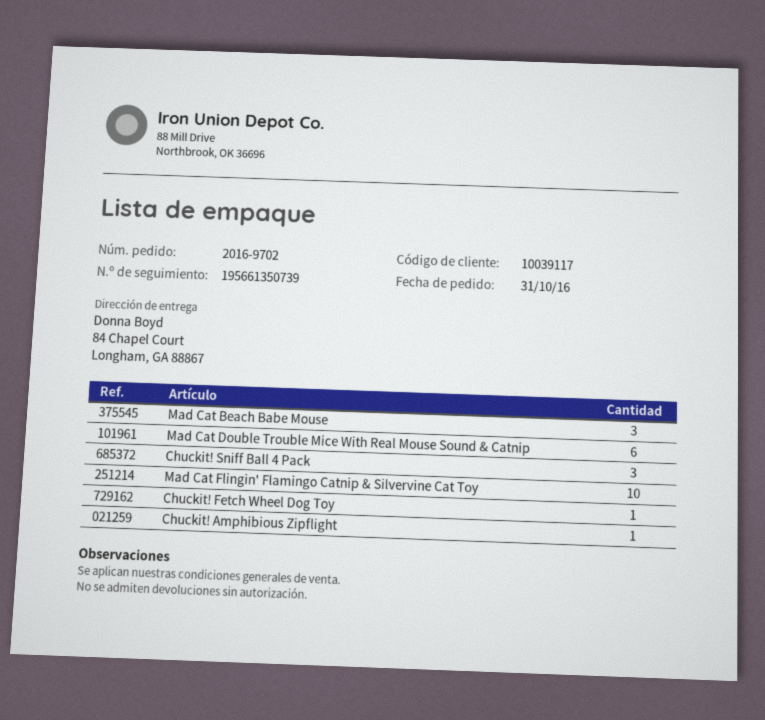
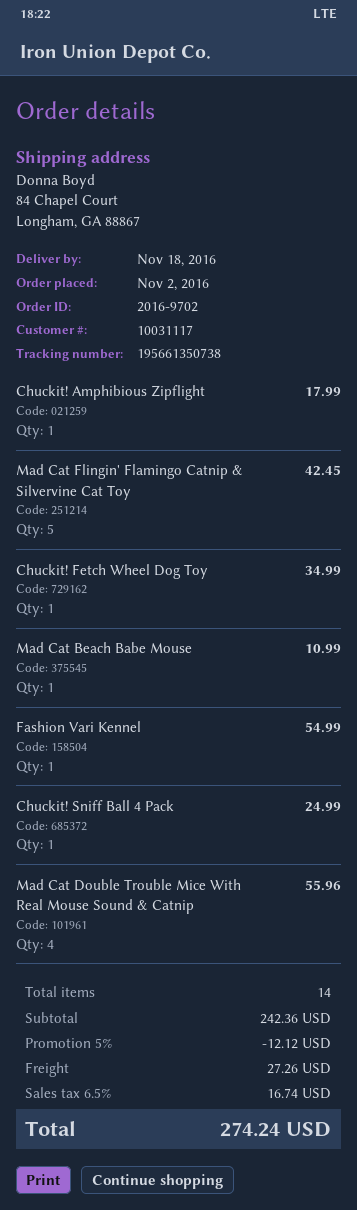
order date: 2016-10-31 -> 2016-11-02
customer number: 10039117 -> 10031117
tracking number: 195661350739 -> 195661350738
Mad Cat Beach Babe Mouse: 3 -> 1
Mad Cat Double Trouble Mice With Real Mouse Sound & Catnip: 6 -> 4
Chuckit! Sniff Ball 4 Pack: 3 -> 1
Mad Cat Flingin' Flamingo Catnip & Silvervine Cat Toy: 10 -> 5
Fashion Vari Kennel: none -> 1

